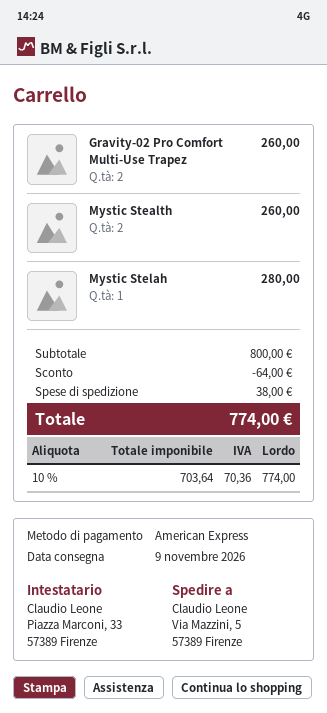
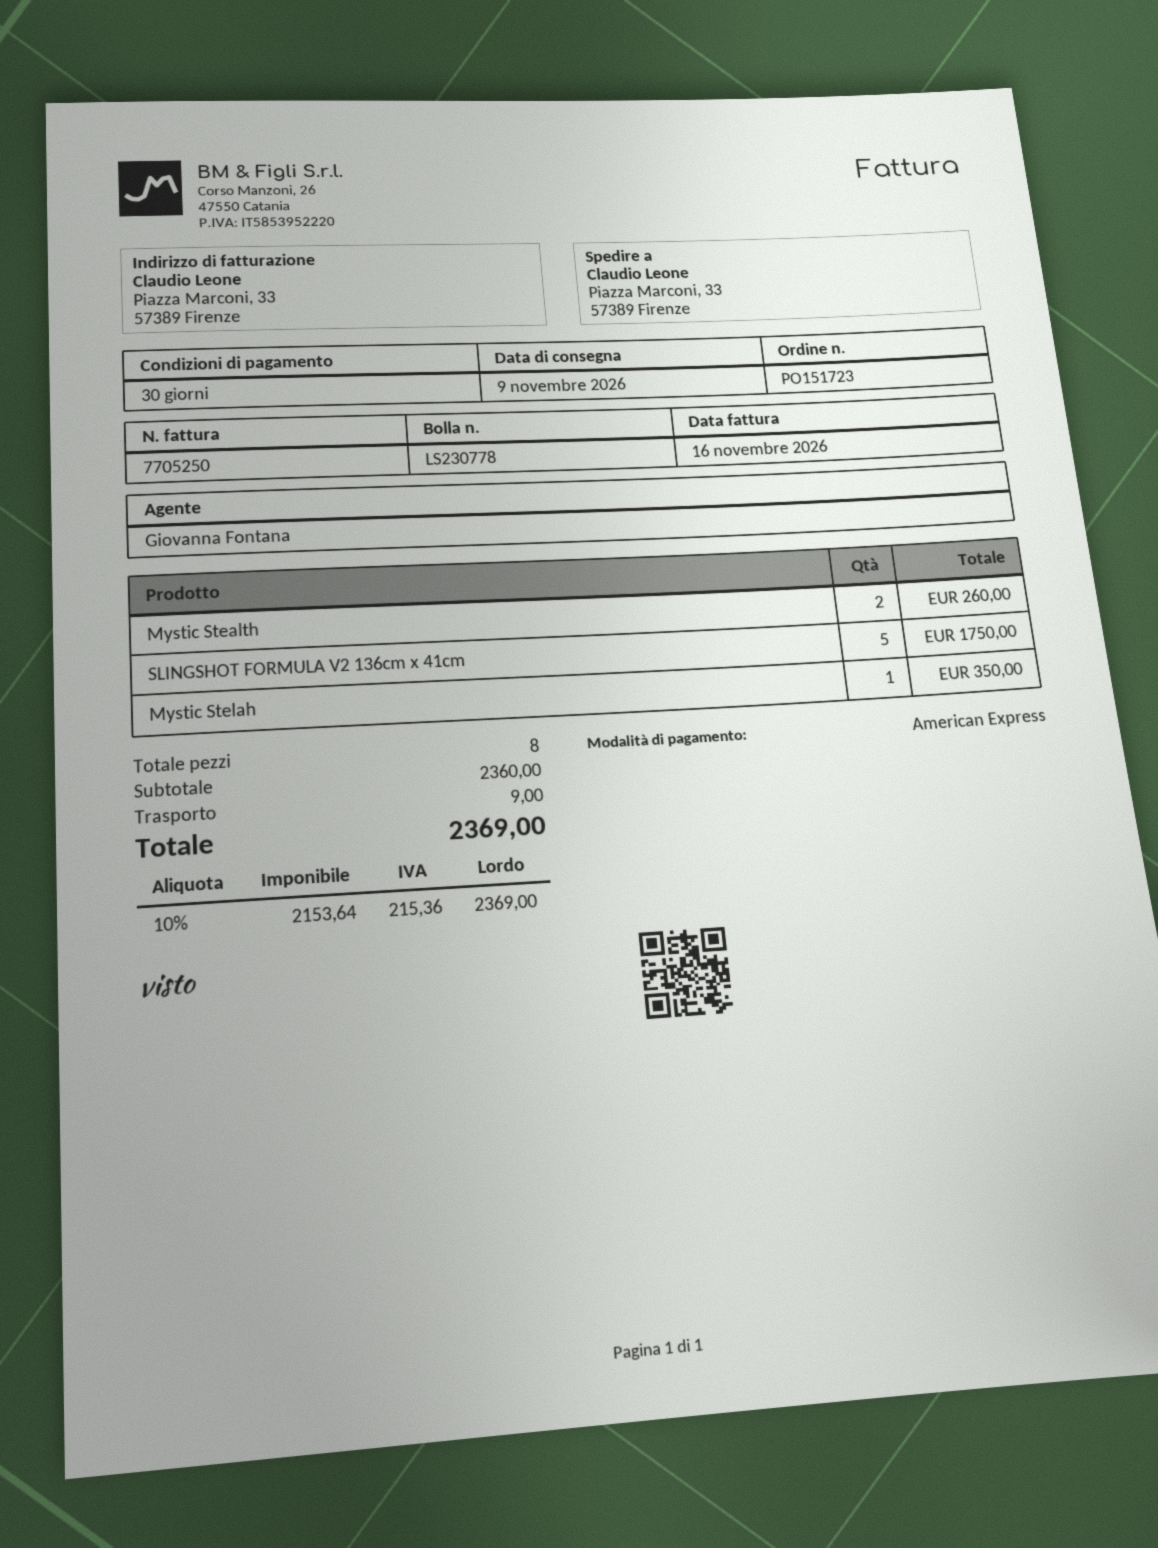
ship to: Via Mazzini, 5, 57389 Firenze -> Piazza Marconi, 33, 57389 Firenze
Gravity-02 Pro Comfort Multi-Use Trapez: 2 for 260.00 -> none
Mystic Stelah: 1 for 280.00 -> 1 for 350.00
SLINGSHOT FORMULA V2 136cm x 41cm: none -> 5 for 1750.00
subtotal: 800.00 -> 2360.00
discount: 64.00 -> none
shipping: 38.00 -> 9.00
net: 703.64 -> 2153.64
tax: 10% = 70.36 -> 10% = 215.36
total: 774.00 -> 2369.00

